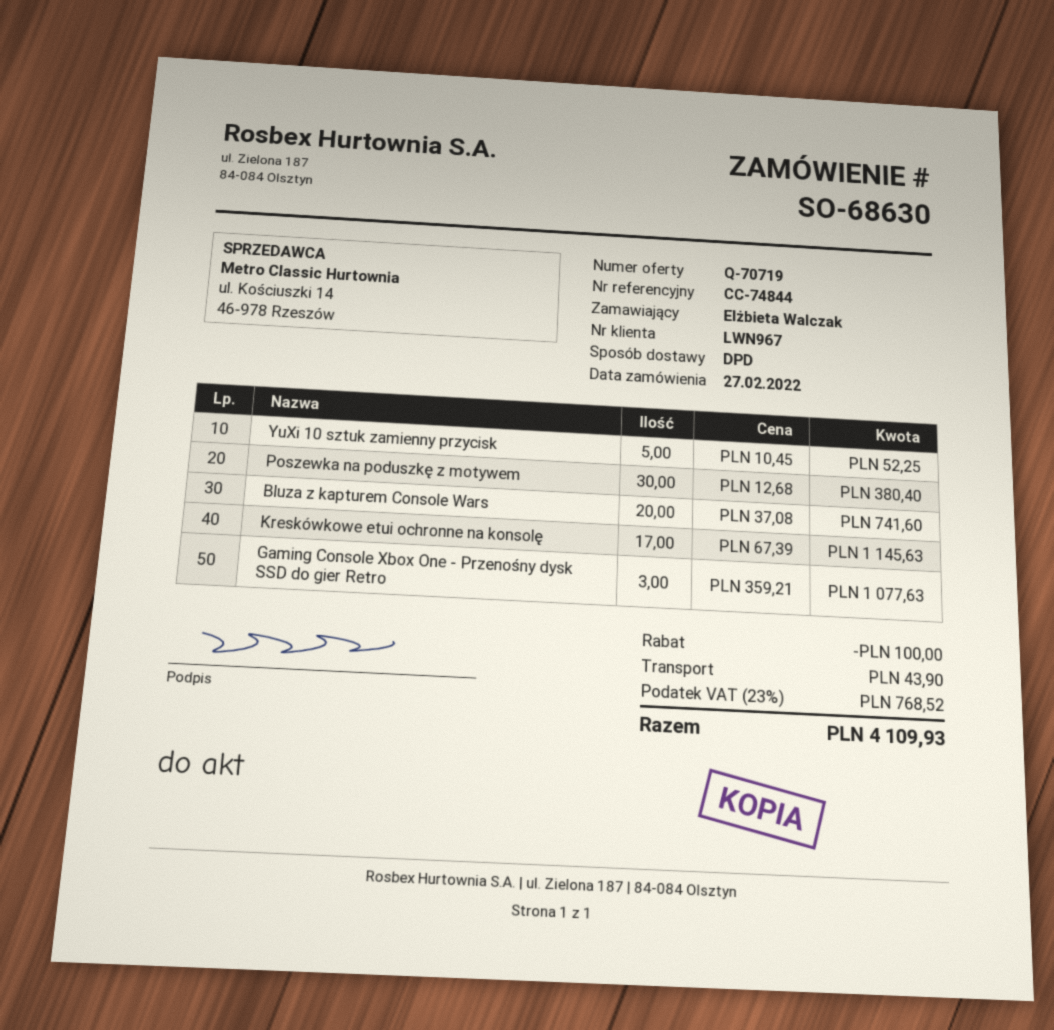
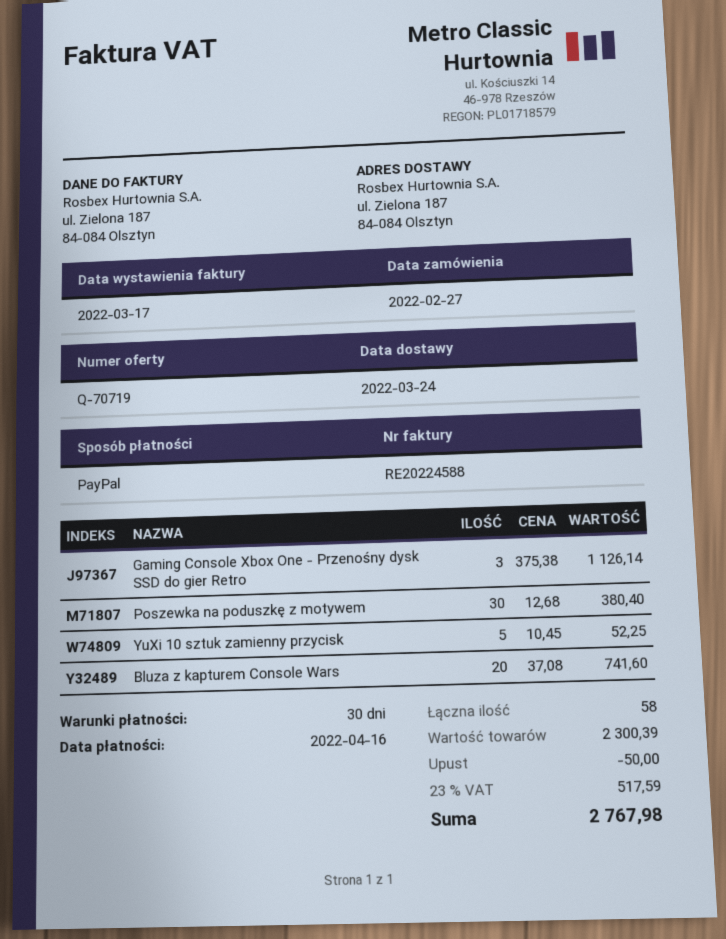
Kreskówkowe etui ochronne na konsolę: 17 x 67.39 = 1145.63 -> none
Gaming Console Xbox One - Przenośny dysk SSD do gier Retro: 3 x 359.21 = 1077.63 -> 3 x 375.38 = 1126.14
discount: 100.00 -> 50.00
shipping: 43.90 -> none
tax: 23% = 768.52 -> 23% = 517.59
total: 4109.93 -> 2767.98

